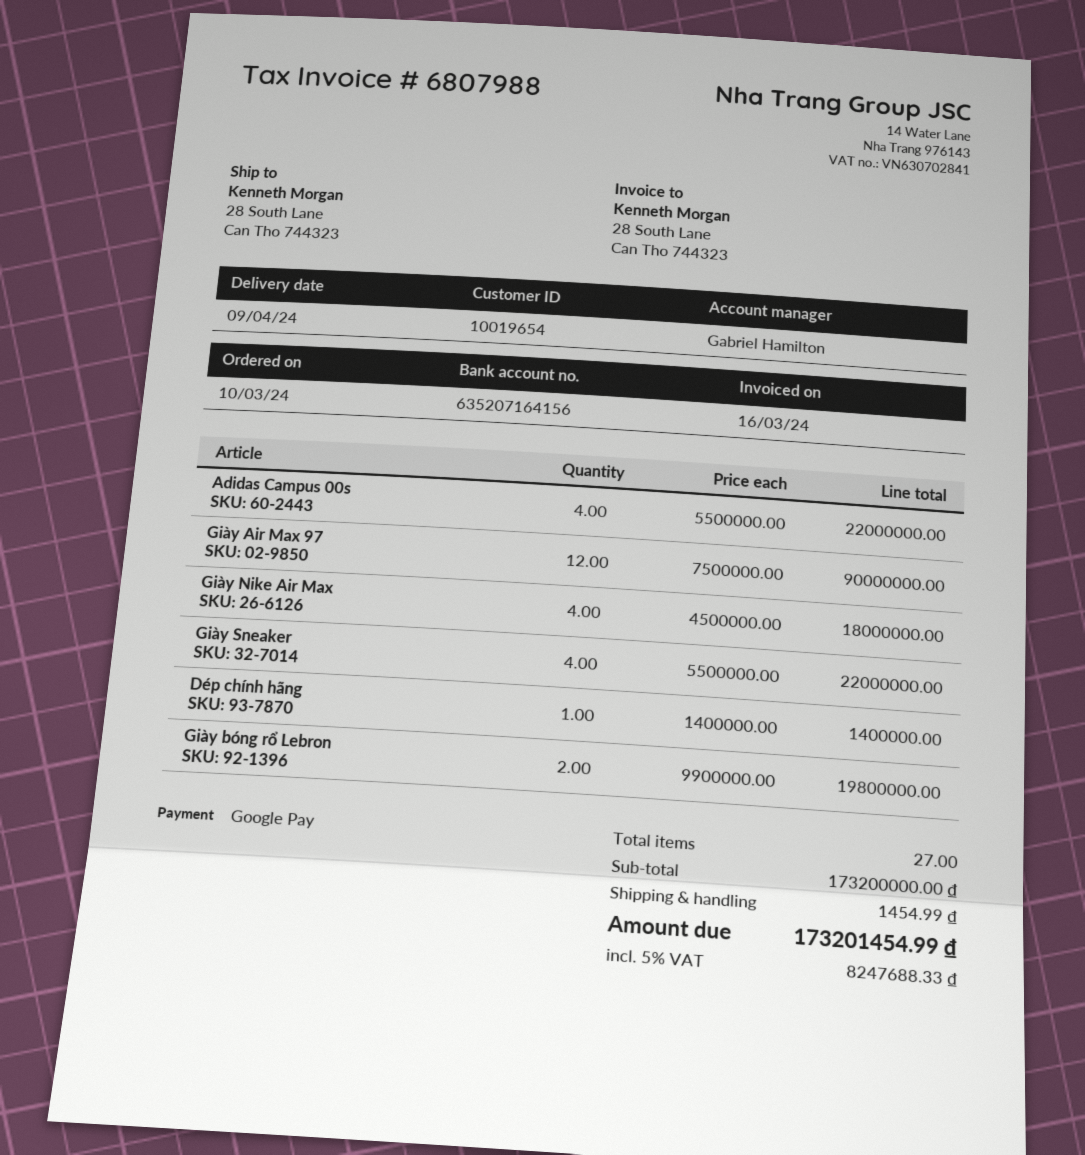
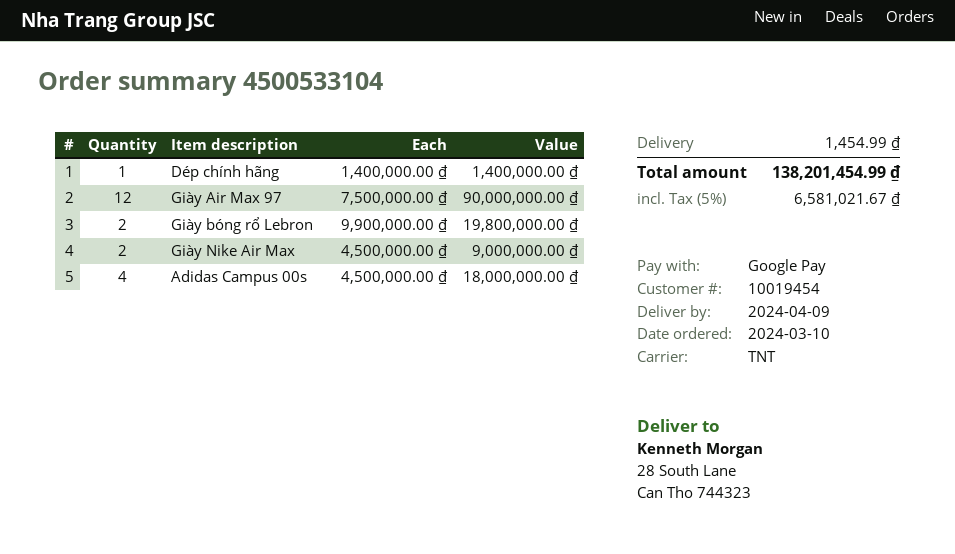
customer number: 10019654 -> 10019454
Adidas Campus 00s: 4 x 5500000.00 = 22000000.00 -> 4 x 4500000.00 = 18000000.00
Giày Nike Air Max: 4 x 4500000.00 = 18000000.00 -> 2 x 4500000.00 = 9000000.00
Giày Sneaker: 4 x 5500000.00 = 22000000.00 -> none
tax: 5% = 8247688.33 -> 5% = 6581021.67
total: 173201454.99 -> 138201454.99

